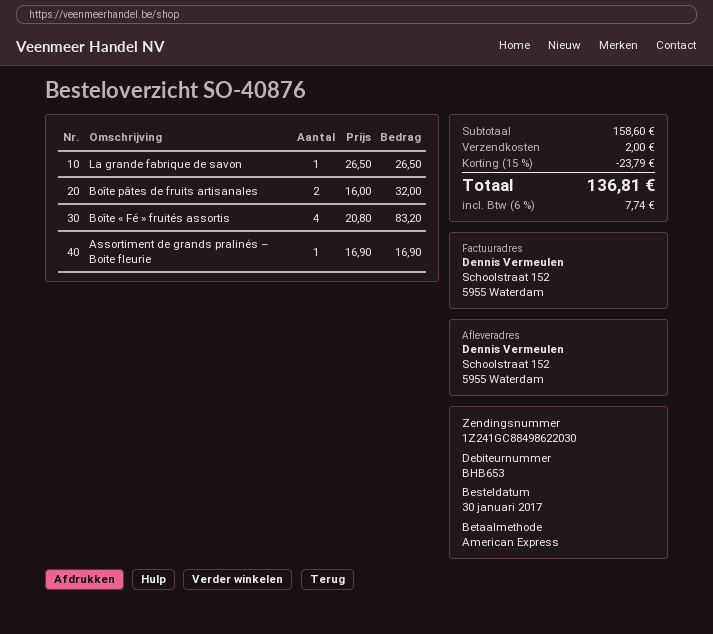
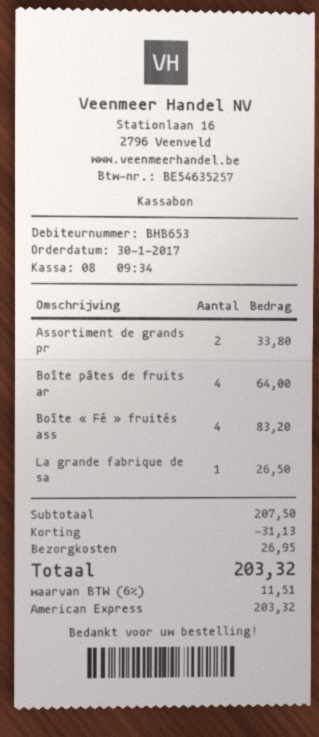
Boîte pâtes de fruits artisanales: 2 for 32.00 -> 4 for 64.00
Assortiment de grands pralinés – Boite fleurie: 1 for 16.90 -> 2 for 33.80
subtotal: 158.60 -> 207.50
discount: 23.79 -> 31.13
shipping: 2.00 -> 26.95
tax: 6% = 7.74 -> 6% = 11.51
total: 136.81 -> 203.32

